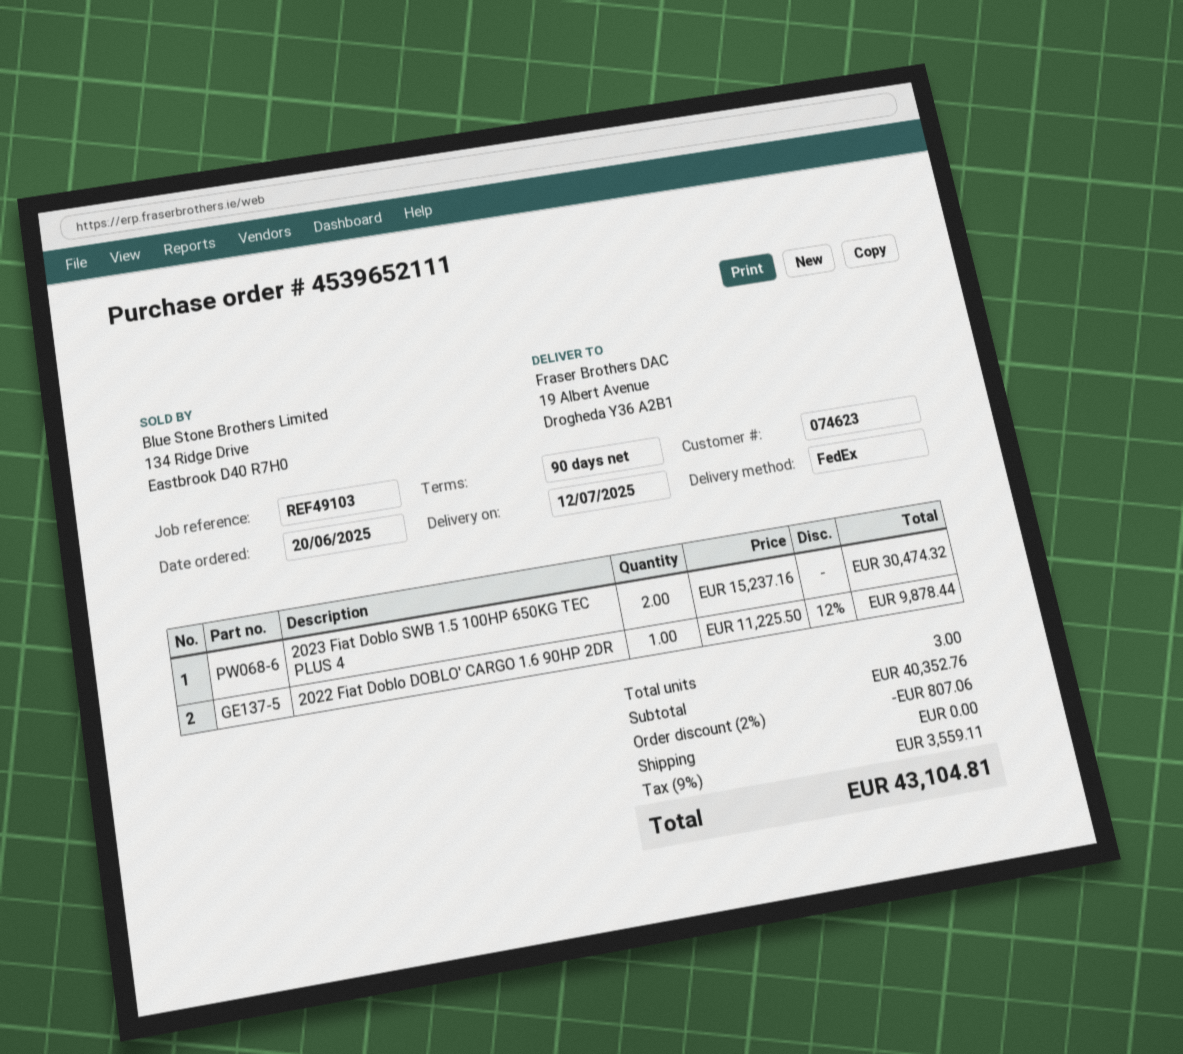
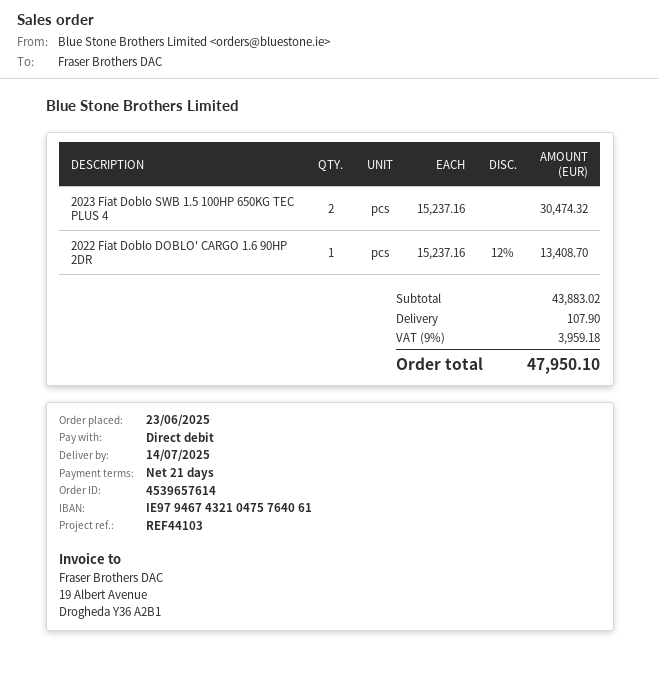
order number: 4539652111 -> 4539657614
order date: 2025-06-20 -> 2025-06-23
delivery date: 2025-07-12 -> 2025-07-14
payment terms: 90 days -> 21 days
reference: REF49103 -> REF44103
2022 Fiat Doblo DOBLO' CARGO 1.6 90HP 2DR: 1 x 11225.50 - 12% = 9878.44 -> 1 x 15237.16 - 12% = 13408.70
subtotal: 40352.76 -> 43883.02
discount: 2% = 807.06 -> none
shipping: 0.00 -> 107.90
tax: 9% = 3559.11 -> 9% = 3959.18
total: 43104.81 -> 47950.10

